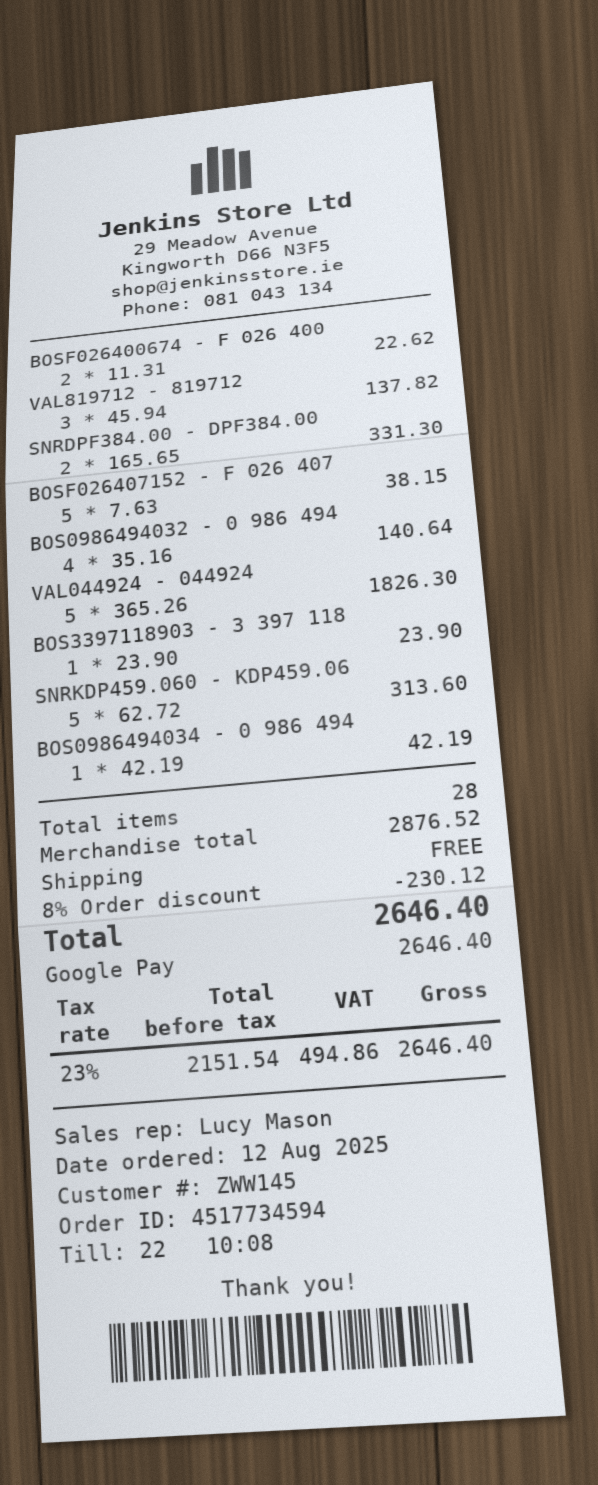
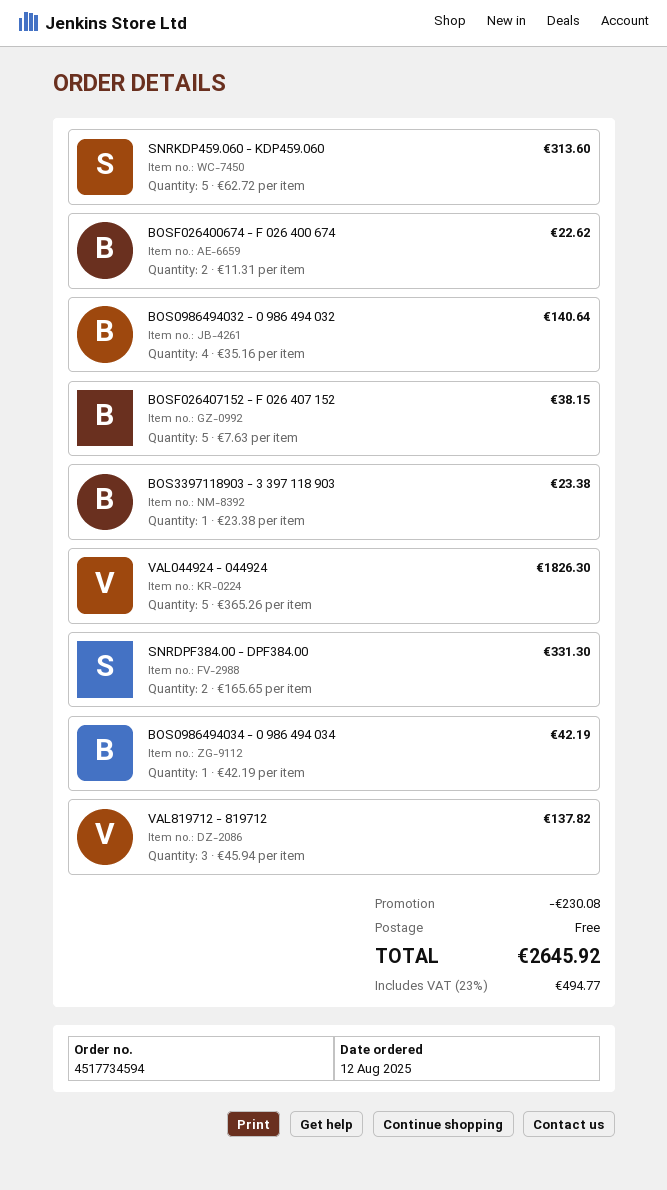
BOS3397118903 - 3 397 118: 1 x 23.90 = 23.90 -> 1 x 23.38 = 23.38
discount: 230.12 -> 230.08
tax: 23% = 494.86 -> 23% = 494.77
total: 2646.40 -> 2645.92

